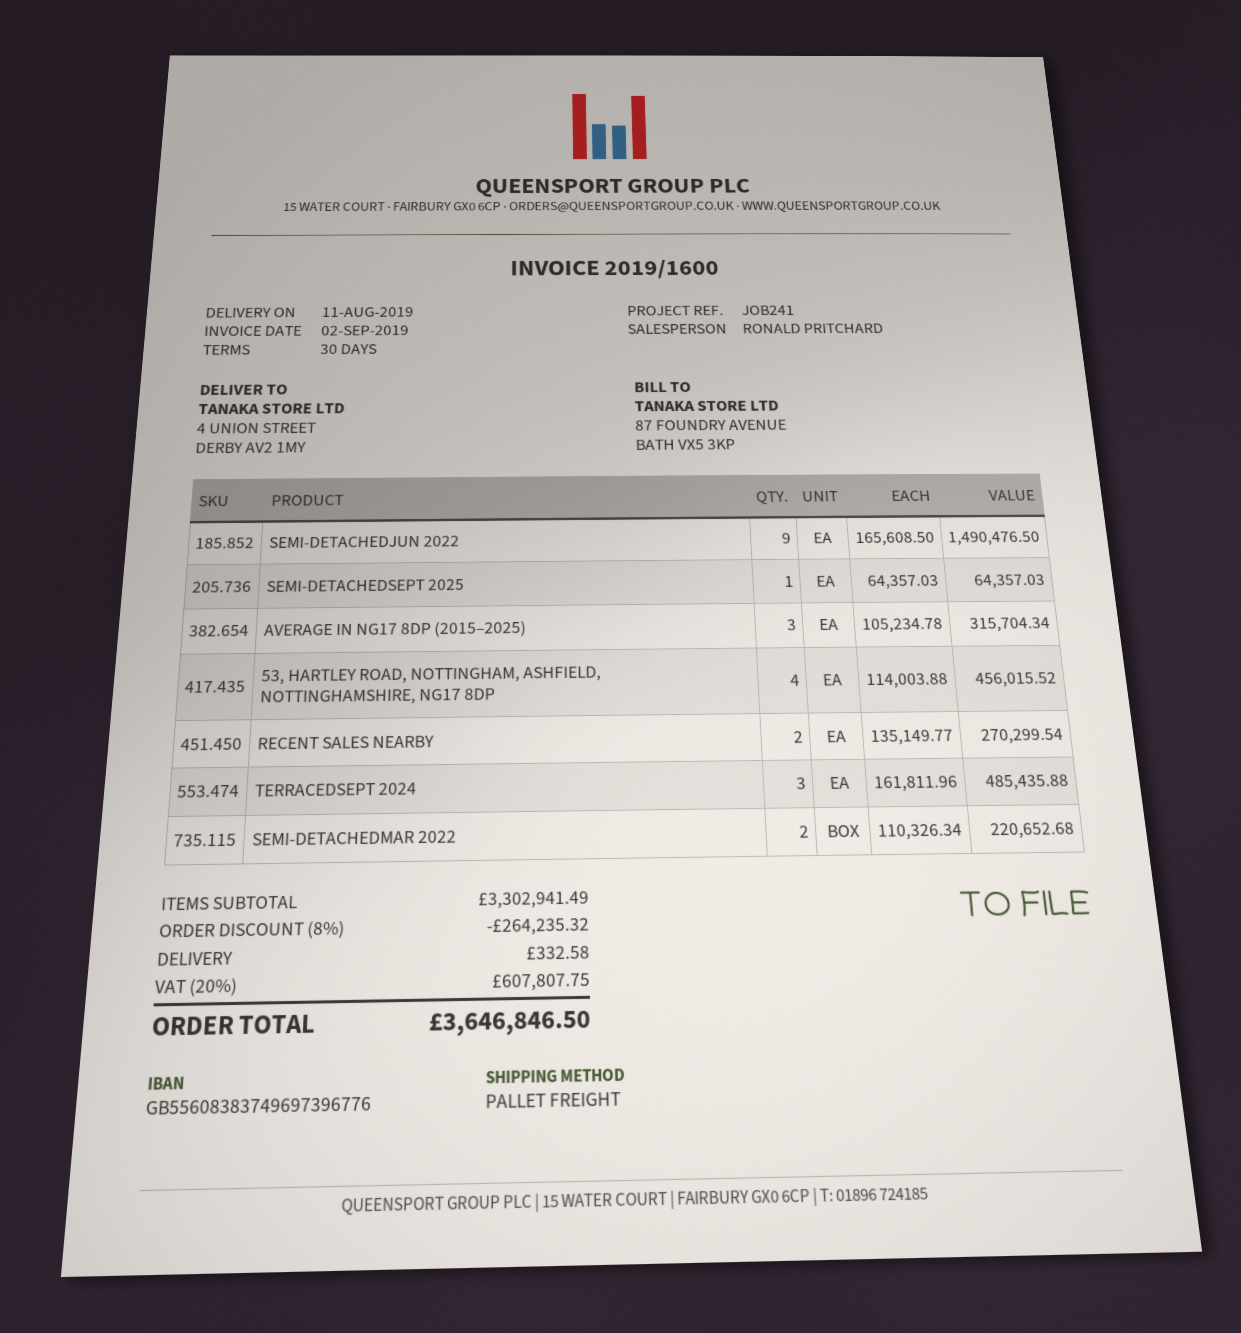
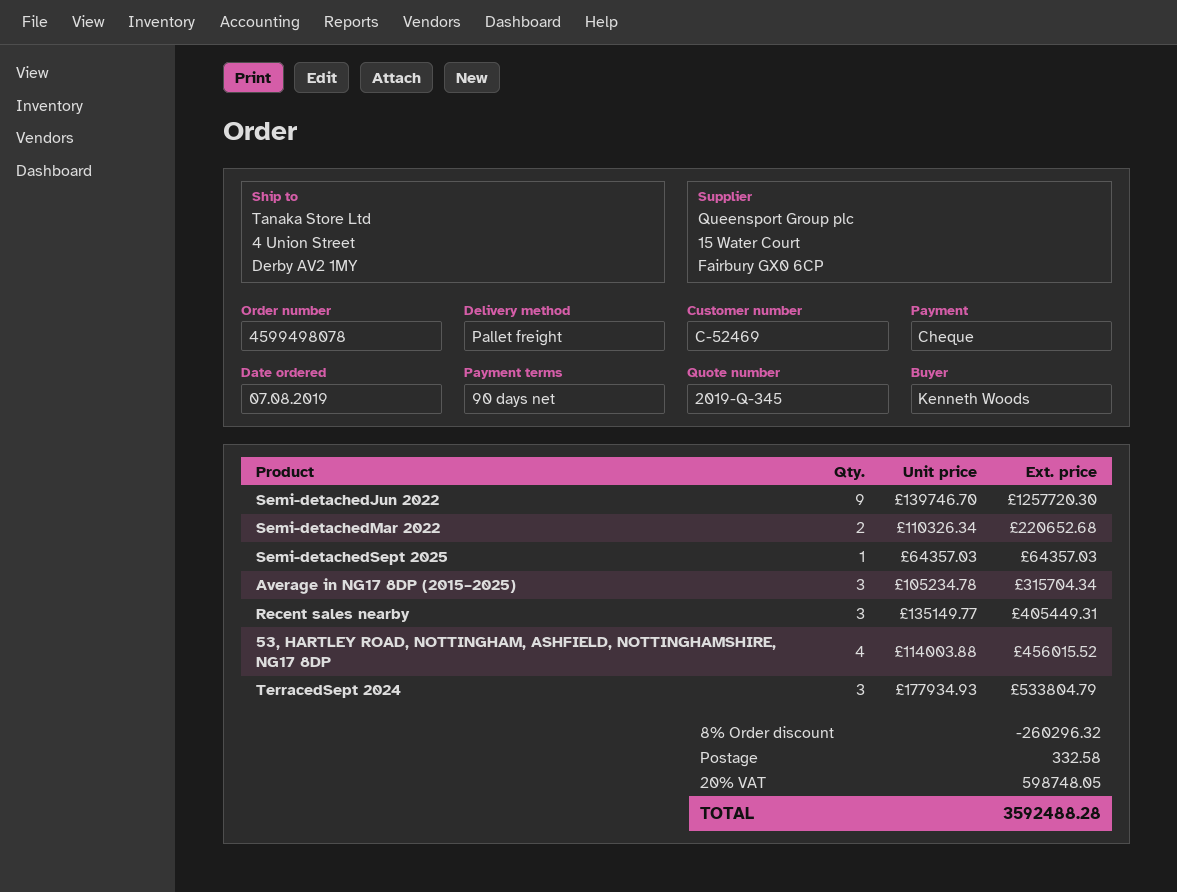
payment terms: 30 days -> 90 days
SEMI-DETACHEDJUN 2022: 9 x 165608.50 = 1490476.50 -> 9 x 139746.70 = 1257720.30
RECENT SALES NEARBY: 2 x 135149.77 = 270299.54 -> 3 x 135149.77 = 405449.31
TERRACEDSEPT 2024: 3 x 161811.96 = 485435.88 -> 3 x 177934.93 = 533804.79
discount: 8% = 264235.32 -> 8% = 260296.32
tax: 20% = 607807.75 -> 20% = 598748.05
total: 3646846.50 -> 3592488.28

